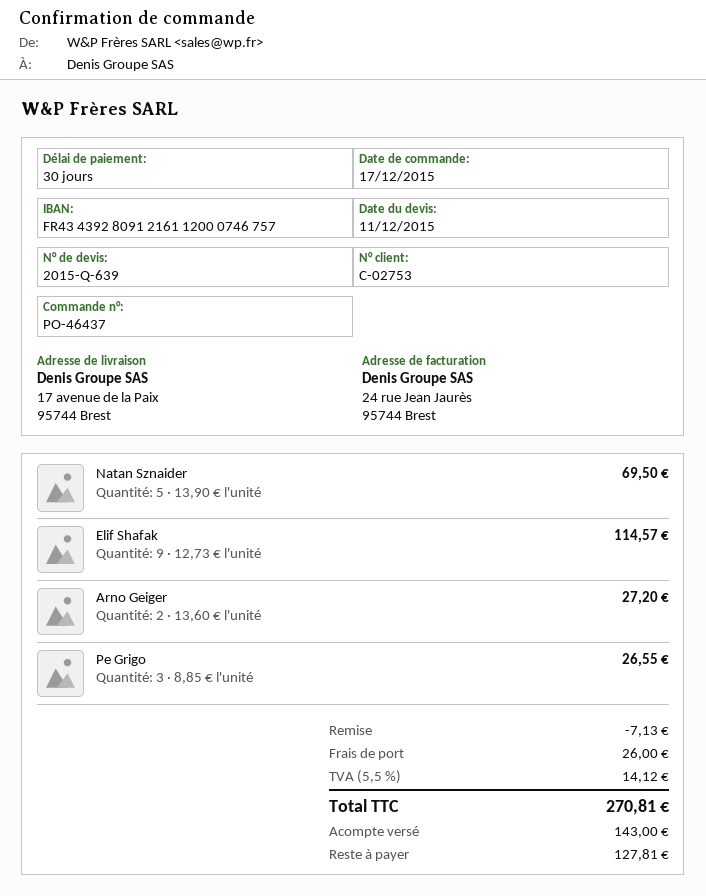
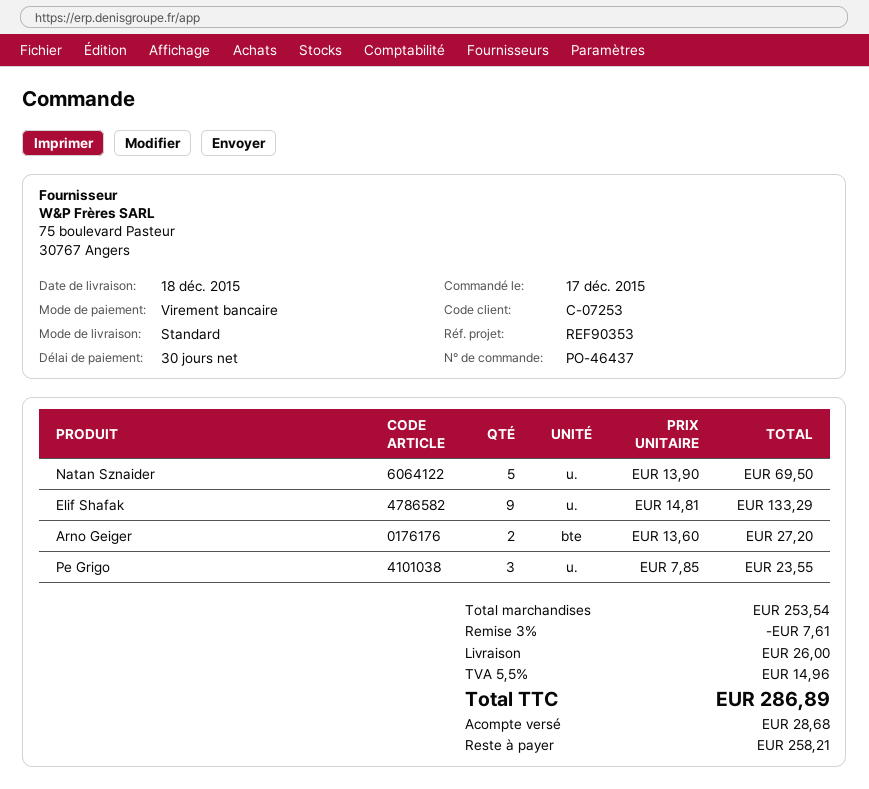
customer number: C-02753 -> C-07253
Elif Shafak: 9 x 12.73 = 114.57 -> 9 x 14.81 = 133.29
Pe Grigo: 3 x 8.85 = 26.55 -> 3 x 7.85 = 23.55
discount: 7.13 -> 7.61
tax: 5.5% = 14.12 -> 5.5% = 14.96
total: 270.81 -> 286.89
deposit: 143.00 -> 28.68
balance: 127.81 -> 258.21

